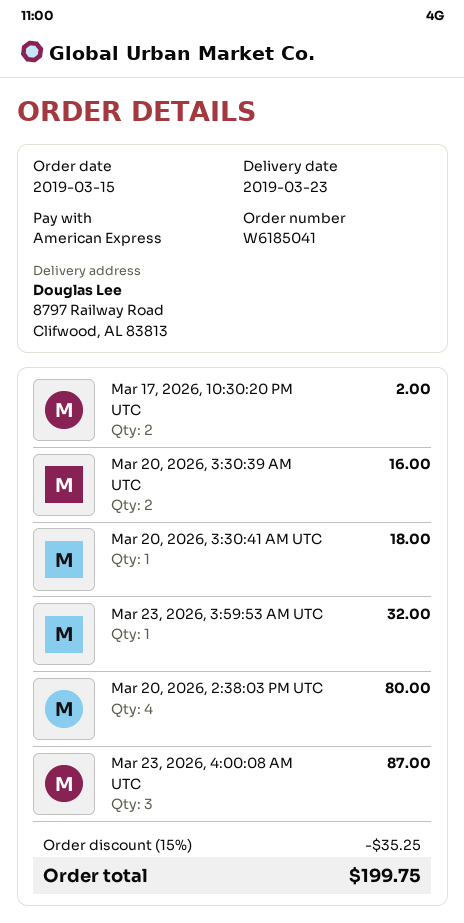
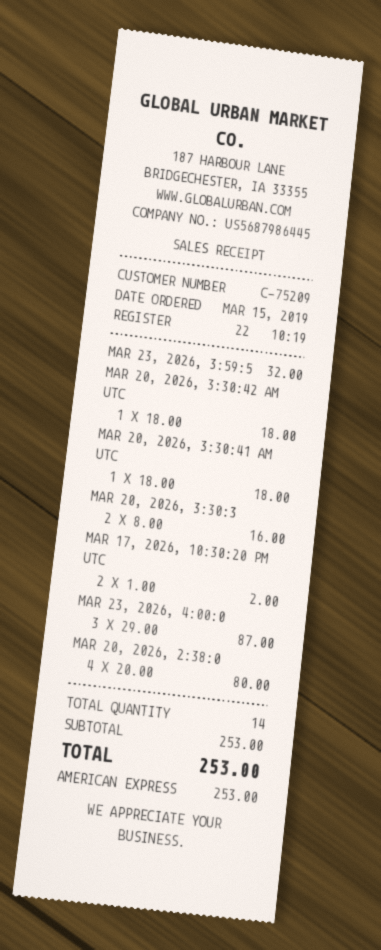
MAR 20, 2026, 3:30:42 AM UTC: none -> 1 for 18.00
discount: 15% = 35.25 -> none
total: 199.75 -> 253.00

